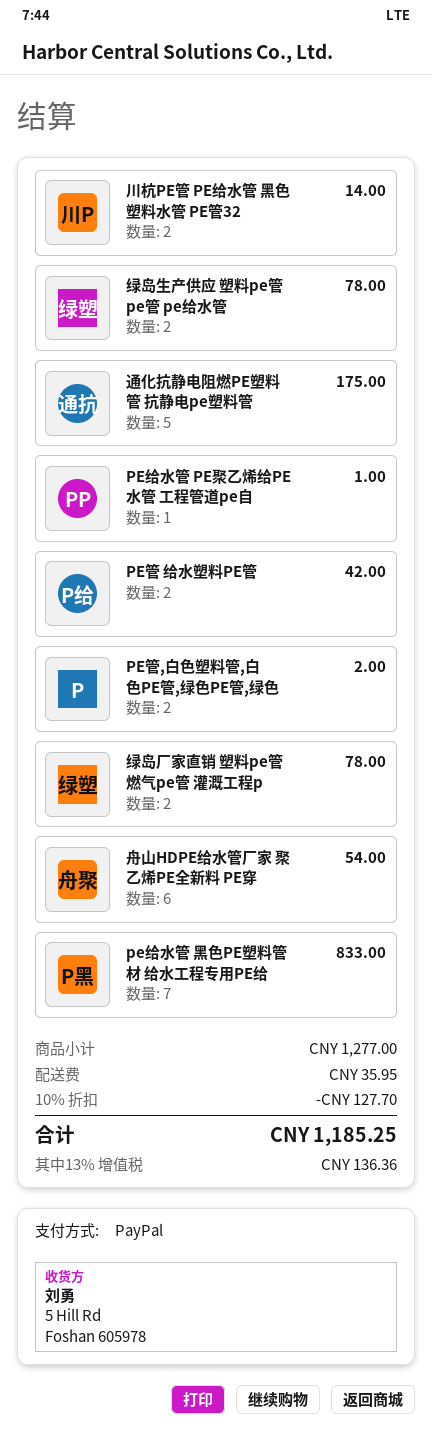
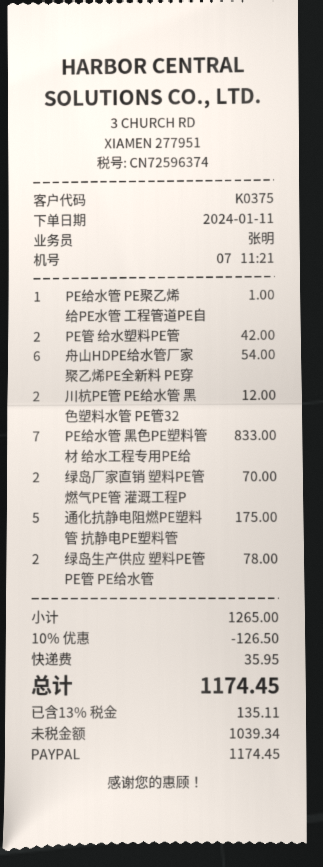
川杭PE管 PE给水管 黑色塑料水管 PE管32: 2 for 14.00 -> 2 for 12.00
PE管,白色塑料管,白色PE管,绿色PE管,绿色: 2 for 2.00 -> none
绿岛厂家直销 塑料pe管 燃气pe管 灌溉工程p: 2 for 78.00 -> 2 for 70.00
subtotal: 1277.00 -> 1265.00
discount: 10% = 127.70 -> 10% = 126.50
tax: 13% = 136.36 -> 13% = 135.11
total: 1185.25 -> 1174.45

